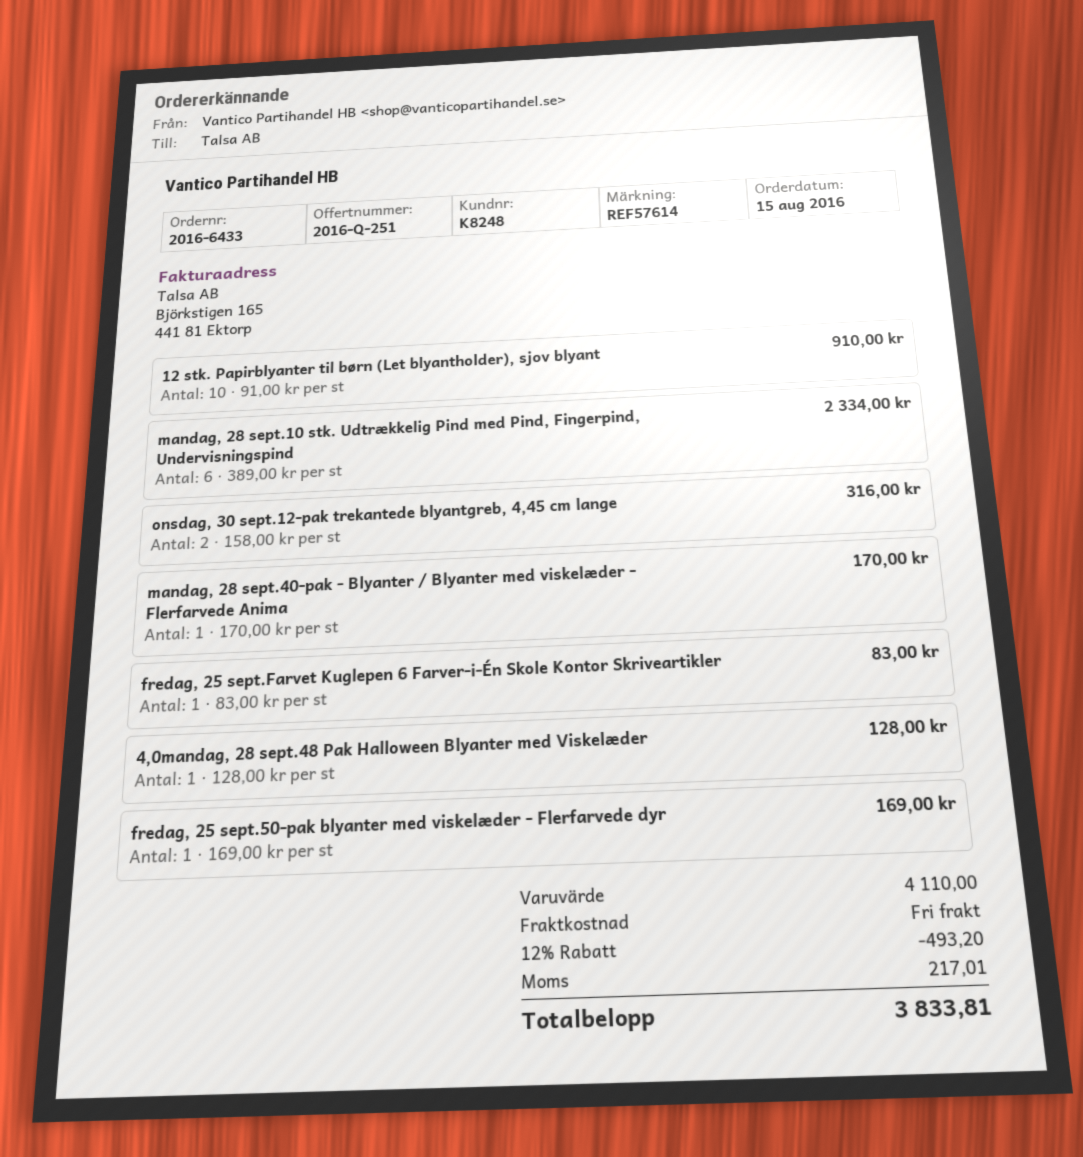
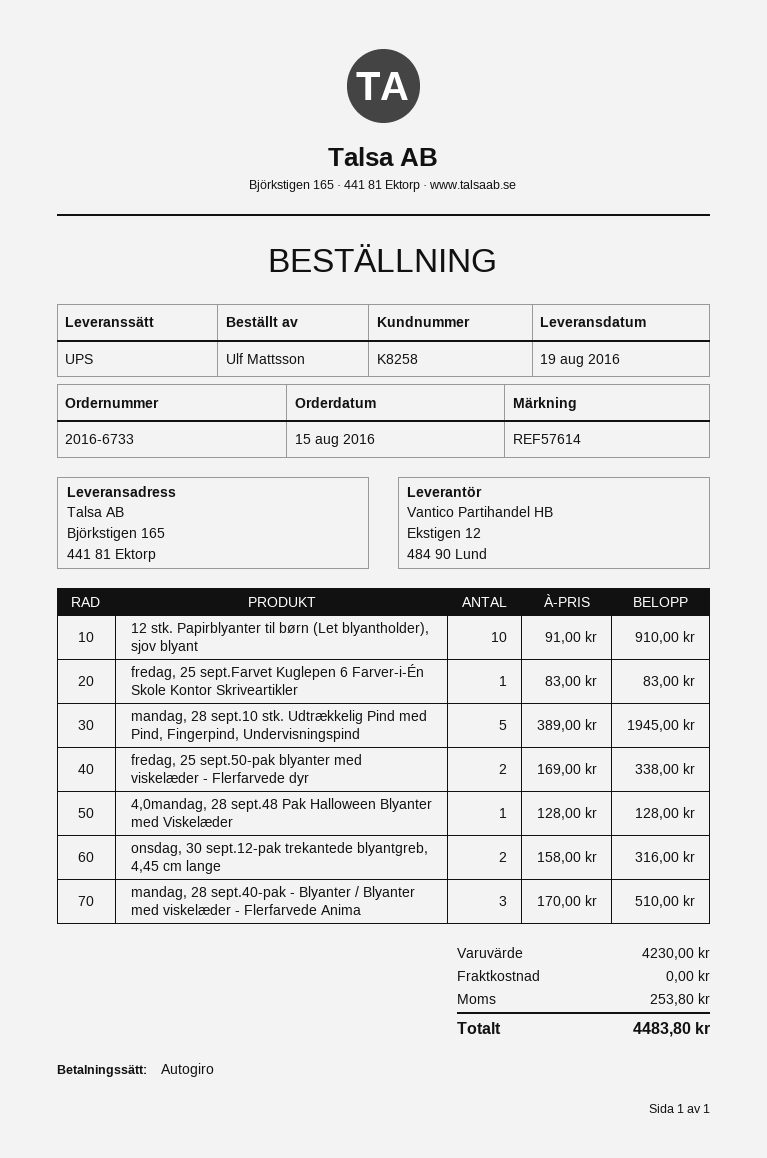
order number: 2016-6433 -> 2016-6733
customer number: K8248 -> K8258
mandag, 28 sept.10 stk. Udtrækkelig Pind med Pind, Fingerpind, Undervisningspind: 6 x 389.00 = 2334.00 -> 5 x 389.00 = 1945.00
mandag, 28 sept.40-pak - Blyanter / Blyanter med viskelæder - Flerfarvede Anima: 1 x 170.00 = 170.00 -> 3 x 170.00 = 510.00
fredag, 25 sept.50-pak blyanter med viskelæder - Flerfarvede dyr: 1 x 169.00 = 169.00 -> 2 x 169.00 = 338.00
subtotal: 4110.00 -> 4230.00
discount: 12% = 493.20 -> none
tax: 217.01 -> 253.80
total: 3833.81 -> 4483.80

